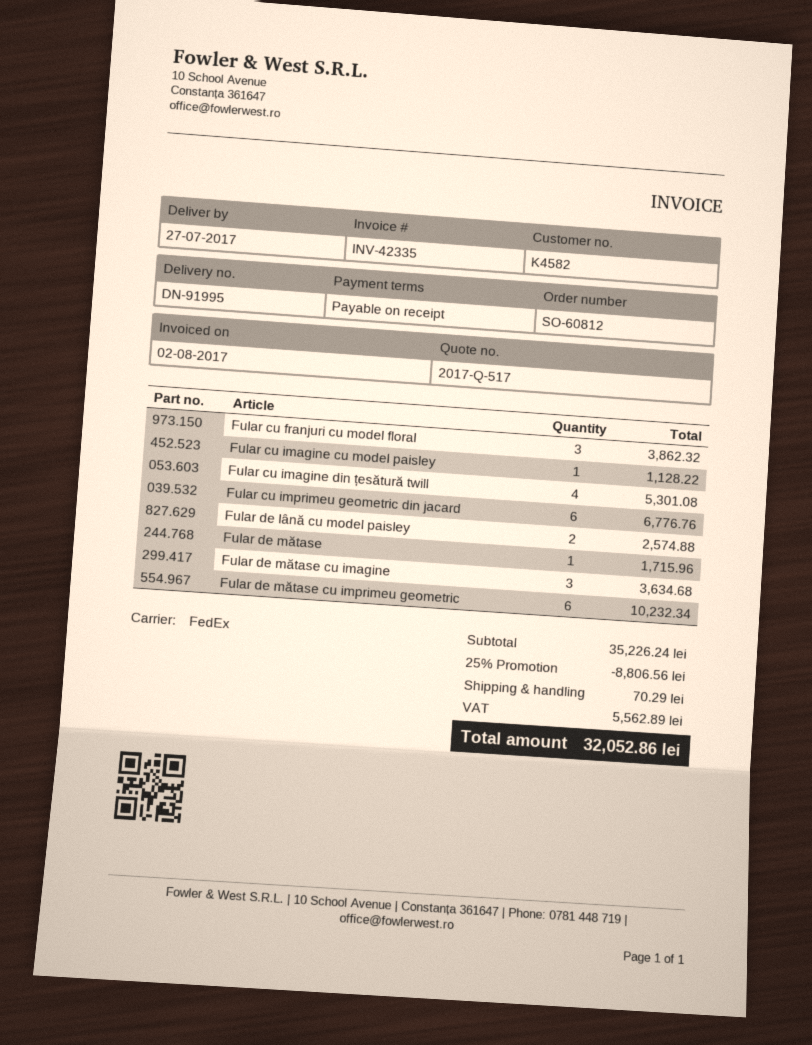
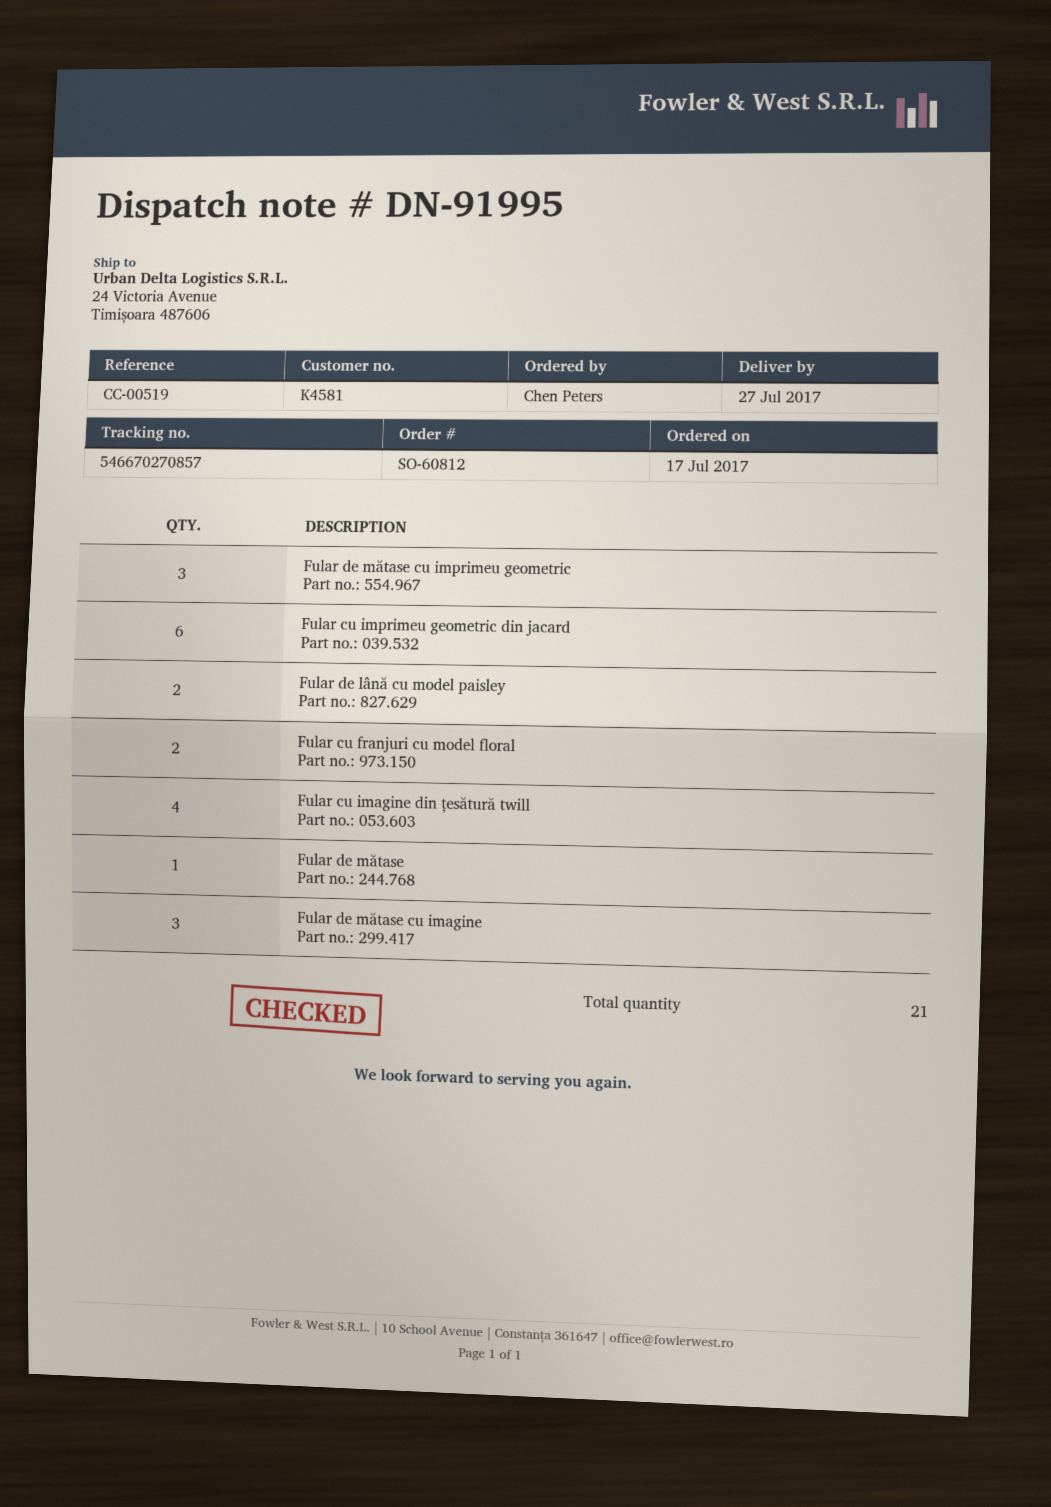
customer number: K4582 -> K4581
Fular cu franjuri cu model floral: 3 -> 2
Fular cu imagine cu model paisley: 1 -> none
Fular de mătase cu imprimeu geometric: 6 -> 3

